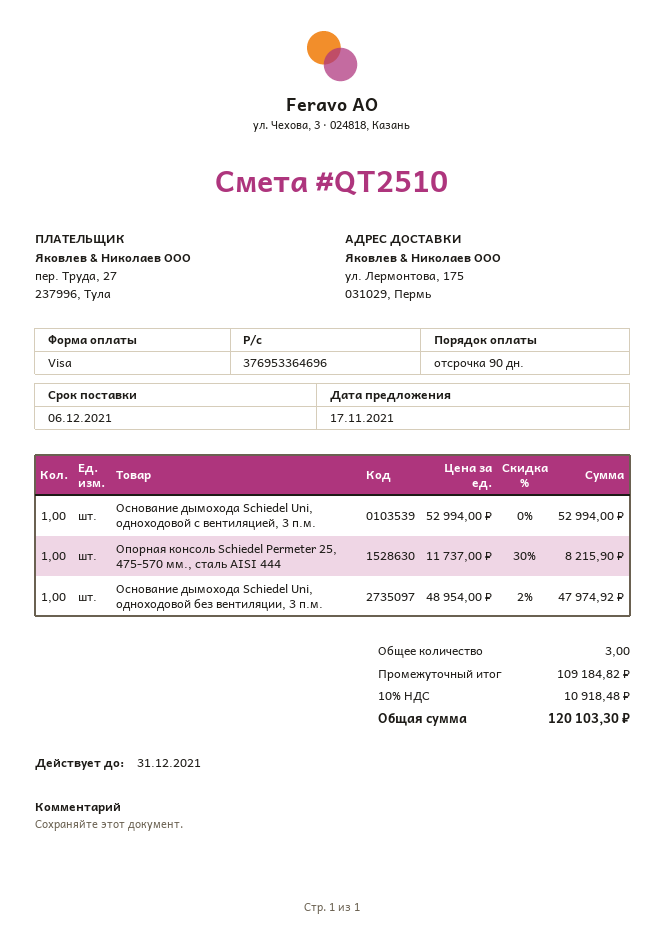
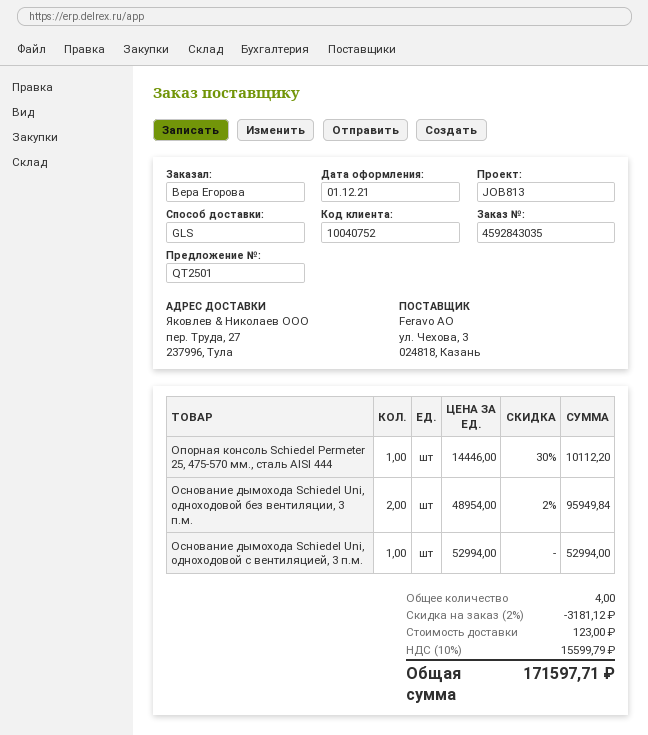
quote number: QT2510 -> QT2501
ship to: ул. Лермонтова, 175, 031029, Пермь -> пер. Труда, 27, 237996, Тула
Опорная консоль Schiedel Permeter 25, 475-570 мм., сталь AISI 444: 1 x 11737.00 - 30% = 8215.90 -> 1 x 14446.00 - 30% = 10112.20
Основание дымохода Schiedel Uni, одноходовой без вентиляции, 3 п.м.: 1 x 48954.00 - 2% = 47974.92 -> 2 x 48954.00 - 2% = 95949.84
total quantity: 3 -> 4
discount: none -> 2% = 3181.12
shipping: none -> 123.00
tax: 10% = 10918.48 -> 10% = 15599.79
total: 120103.30 -> 171597.71

